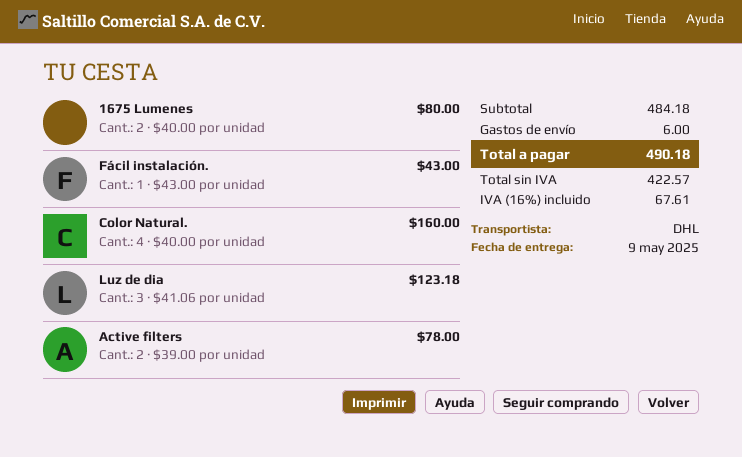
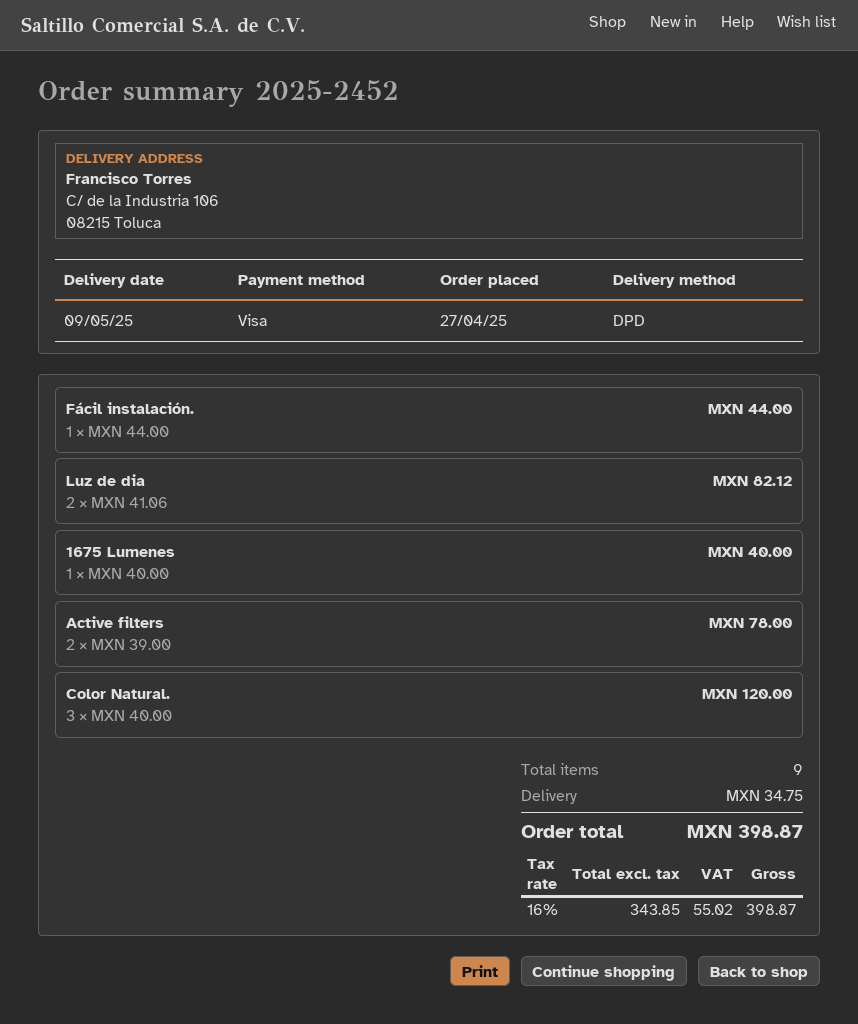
shipping method: DHL -> DPD
1675 Lumenes: 2 x 40.00 = 80.00 -> 1 x 40.00 = 40.00
Fácil instalación.: 1 x 43.00 = 43.00 -> 1 x 44.00 = 44.00
Color Natural.: 4 x 40.00 = 160.00 -> 3 x 40.00 = 120.00
Luz de dia: 3 x 41.06 = 123.18 -> 2 x 41.06 = 82.12
shipping: 6.00 -> 34.75
net: 422.57 -> 343.85
tax: 16% = 67.61 -> 16% = 55.02
total: 490.18 -> 398.87

